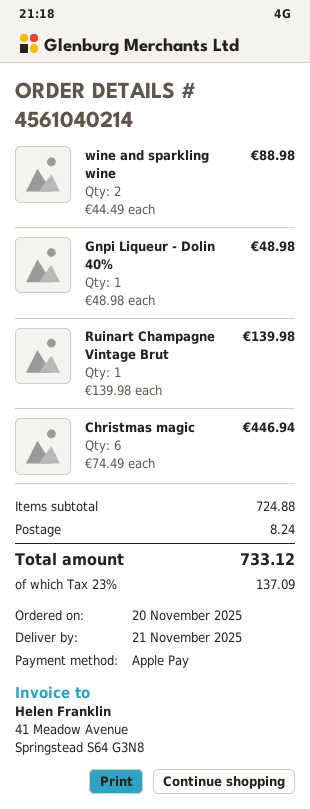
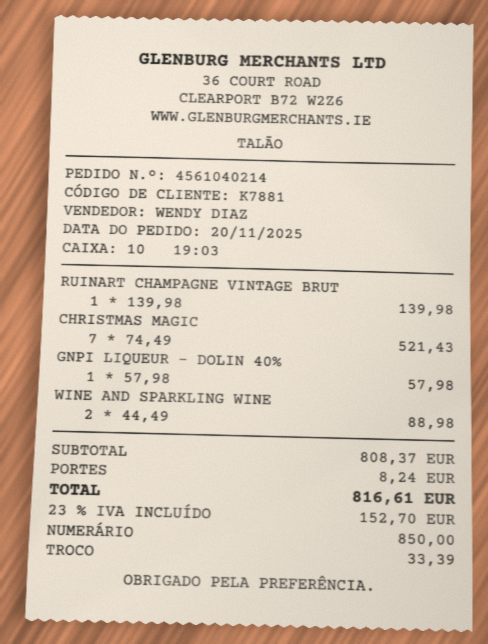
payment method: Apple Pay -> cash
Gnpi Liqueur - Dolin 40%: 1 x 48.98 = 48.98 -> 1 x 57.98 = 57.98
Christmas magic: 6 x 74.49 = 446.94 -> 7 x 74.49 = 521.43
subtotal: 724.88 -> 808.37
tax: 23% = 137.09 -> 23% = 152.70
total: 733.12 -> 816.61

